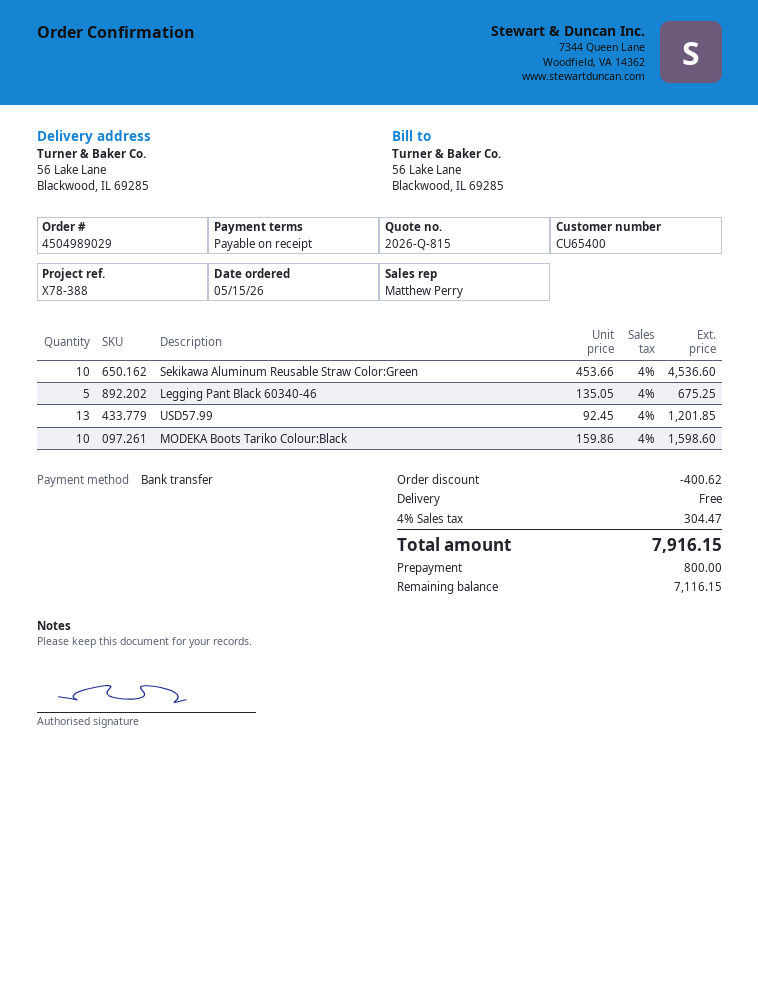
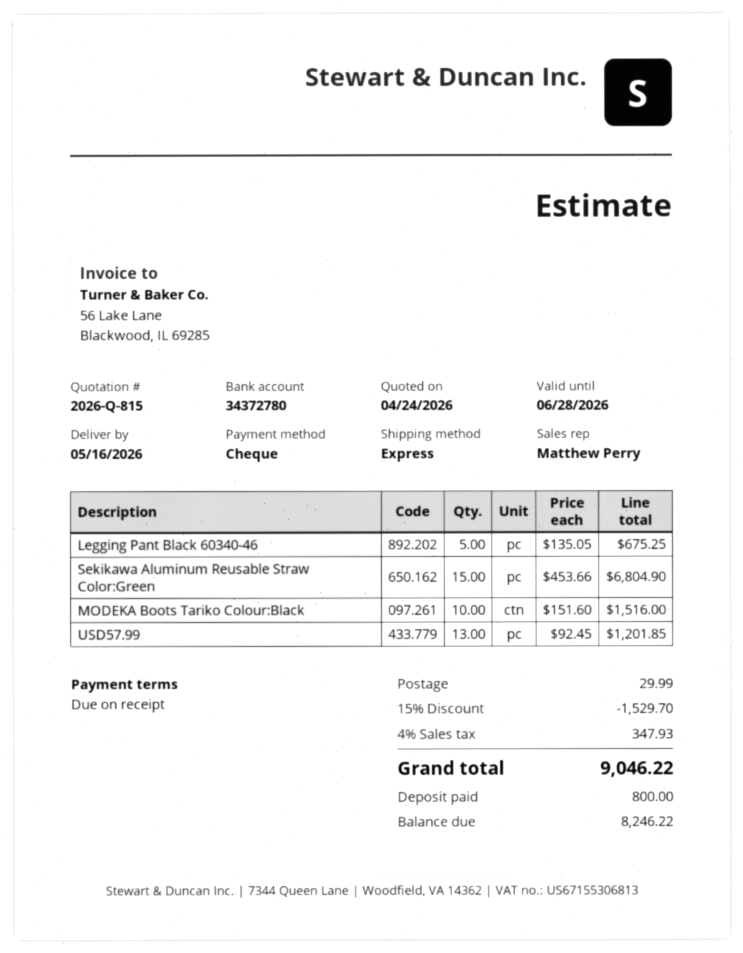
payment method: bank transfer -> cheque
Sekikawa Aluminum Reusable Straw Color:Green: 10 x 453.66 = 4536.60 -> 15 x 453.66 = 6804.90
MODEKA Boots Tariko Colour:Black: 10 x 159.86 = 1598.60 -> 10 x 151.60 = 1516.00
discount: 400.62 -> 1529.70
shipping: 0.00 -> 29.99
tax: 4% = 304.47 -> 4% = 347.93
total: 7916.15 -> 9046.22
balance: 7116.15 -> 8246.22

